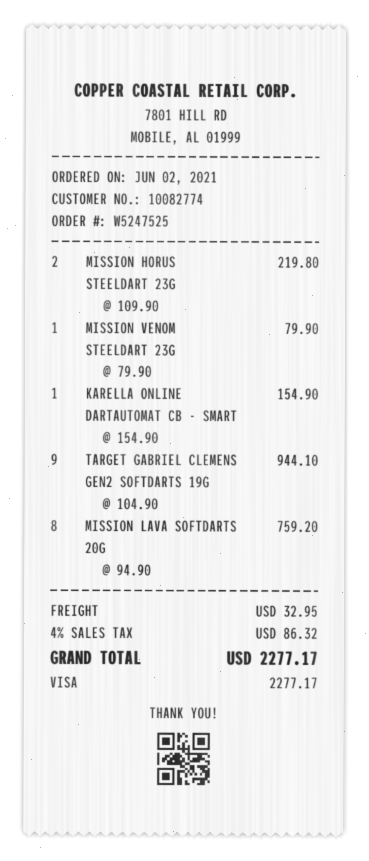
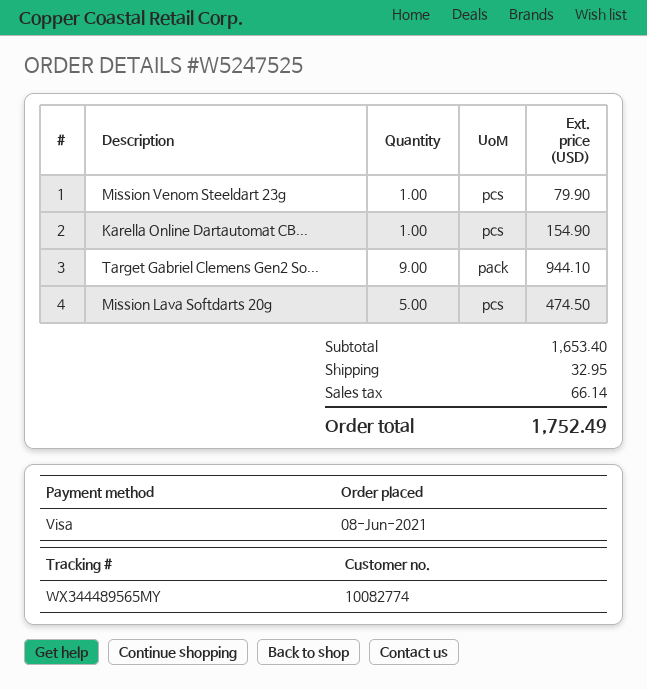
order date: 2021-06-02 -> 2021-06-08
MISSION HORUS STEELDART 23G: 2 for 219.80 -> none
MISSION LAVA SOFTDARTS 20G: 8 for 759.20 -> 5 for 474.50
tax: 86.32 -> 66.14
total: 2277.17 -> 1752.49

